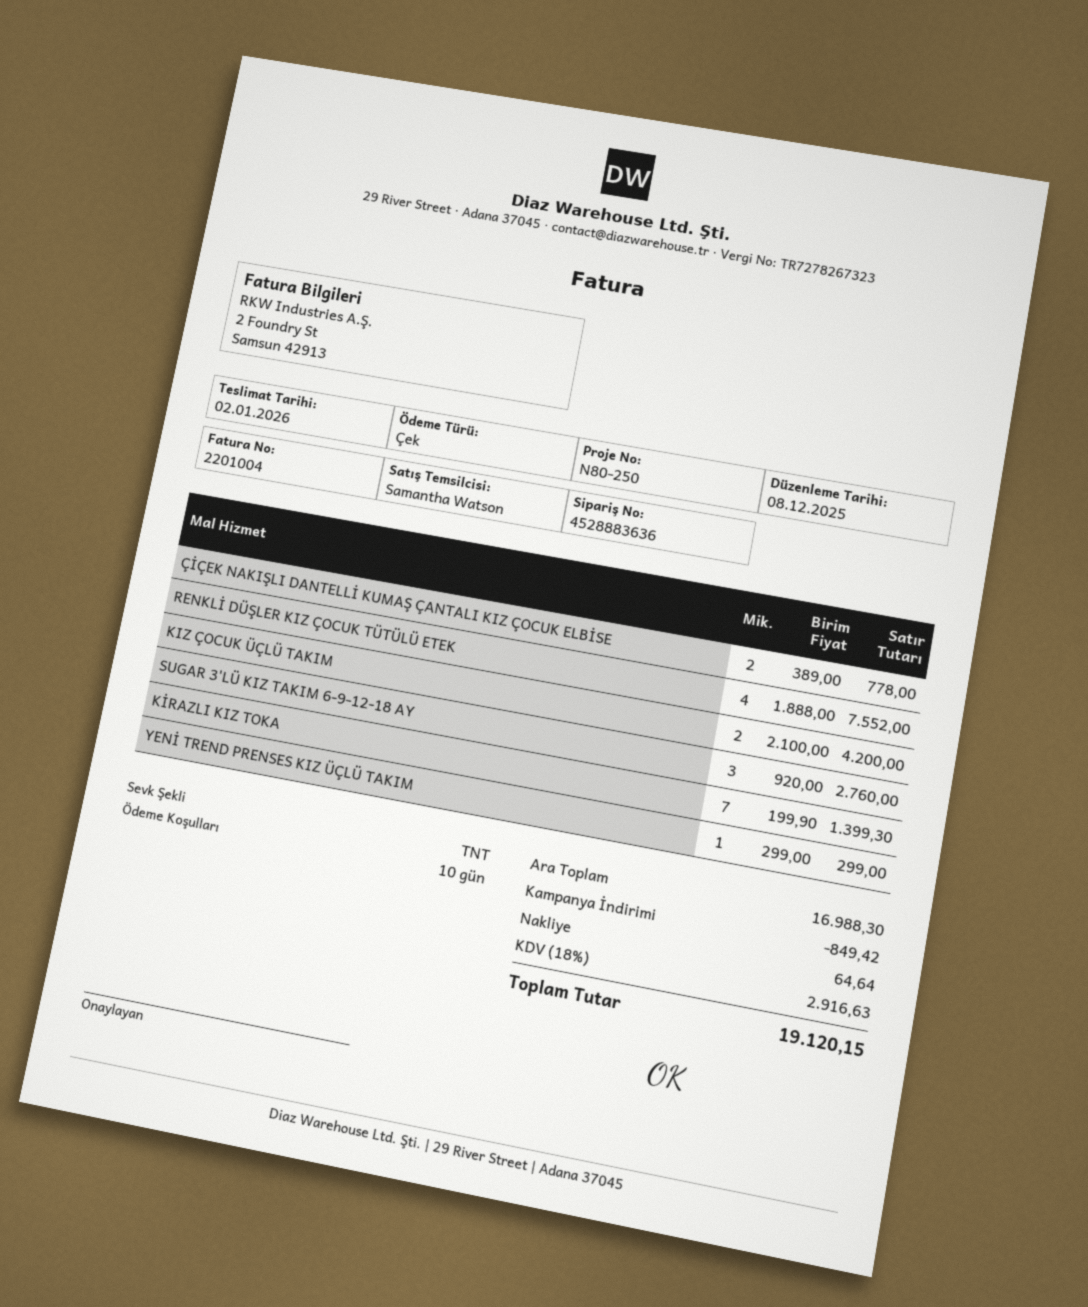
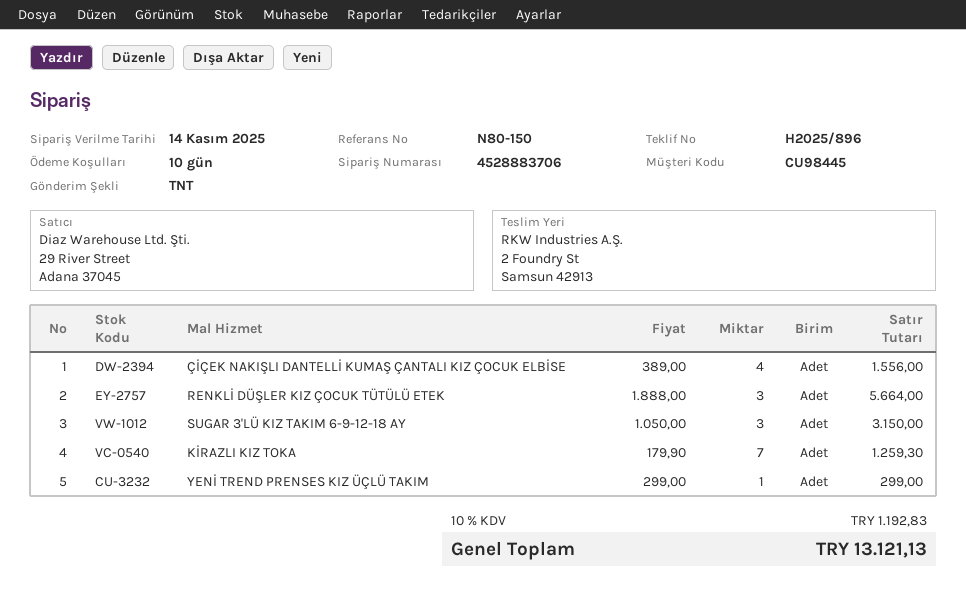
order number: 4528883636 -> 4528883706
reference: N80-250 -> N80-150
ÇİÇEK NAKIŞLI DANTELLİ KUMAŞ ÇANTALI KIZ ÇOCUK ELBİSE: 2 x 389.00 = 778.00 -> 4 x 389.00 = 1556.00
RENKLİ DÜŞLER KIZ ÇOCUK TÜTÜLÜ ETEK: 4 x 1888.00 = 7552.00 -> 3 x 1888.00 = 5664.00
KIZ ÇOCUK ÜÇLÜ TAKIM: 2 x 2100.00 = 4200.00 -> none
SUGAR 3'LÜ KIZ TAKIM 6-9-12-18 AY: 3 x 920.00 = 2760.00 -> 3 x 1050.00 = 3150.00
KİRAZLI KIZ TOKA: 7 x 199.90 = 1399.30 -> 7 x 179.90 = 1259.30
discount: 849.42 -> none
shipping: 64.64 -> none
tax: 18% = 2916.63 -> 10% = 1192.83
total: 19120.15 -> 13121.13

